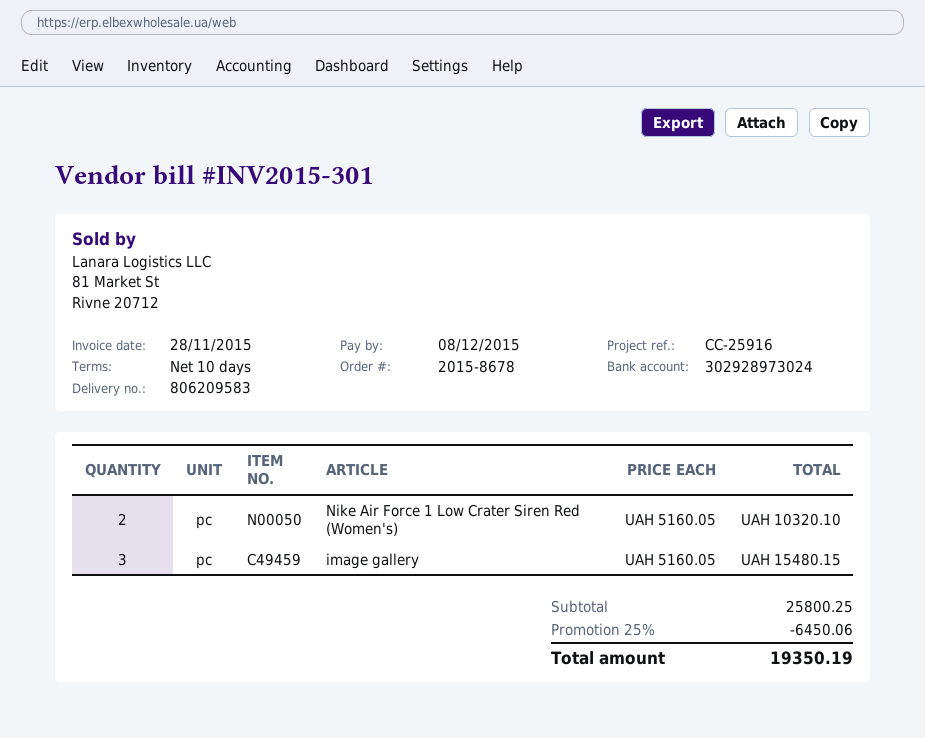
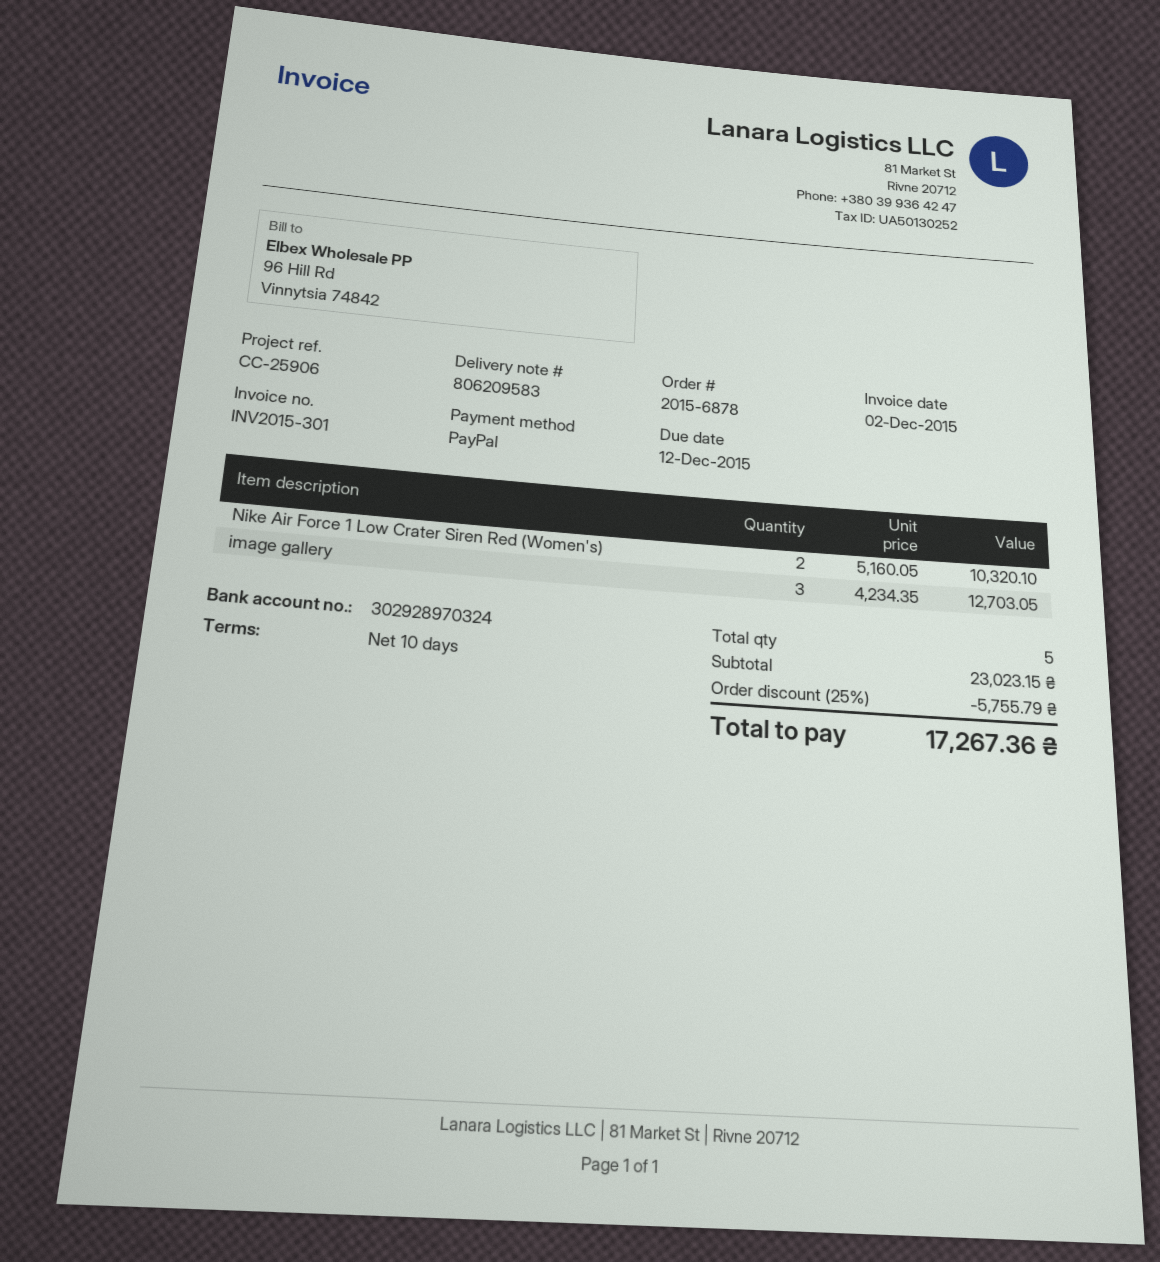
order number: 2015-8678 -> 2015-6878
invoice date: 2015-11-28 -> 2015-12-02
due date: 2015-12-08 -> 2015-12-12
reference: CC-25916 -> CC-25906
bank account: 302928973024 -> 302928970324
image gallery: 3 x 5160.05 = 15480.15 -> 3 x 4234.35 = 12703.05
subtotal: 25800.25 -> 23023.15
discount: 25% = 6450.06 -> 25% = 5755.79
total: 19350.19 -> 17267.36

